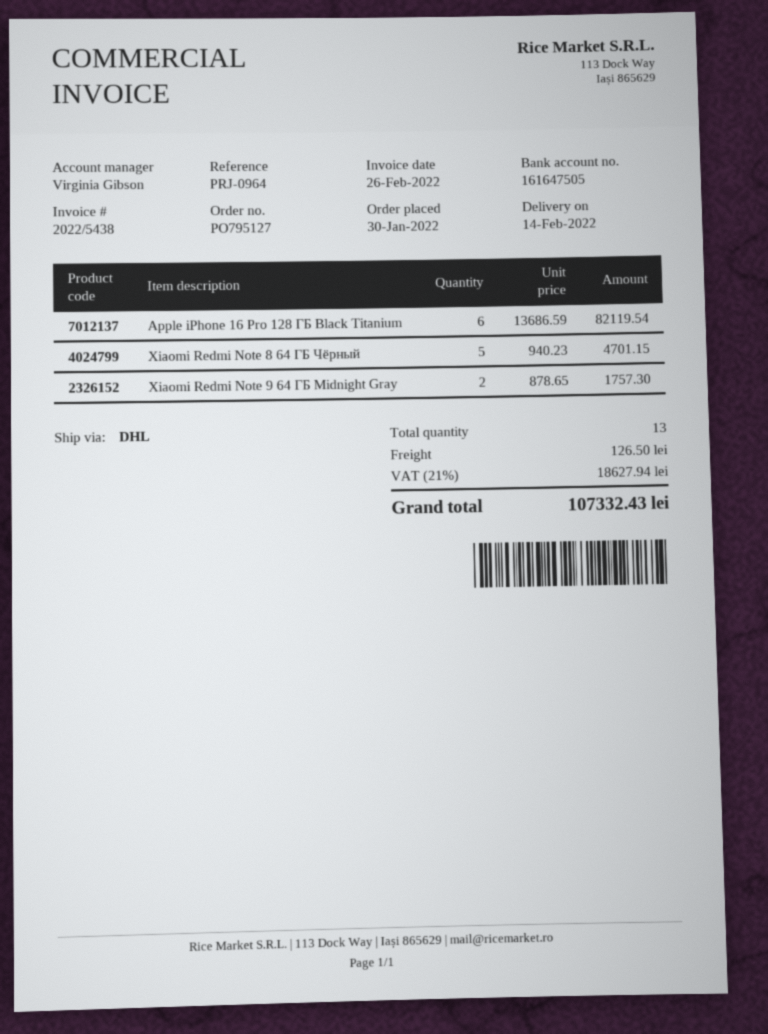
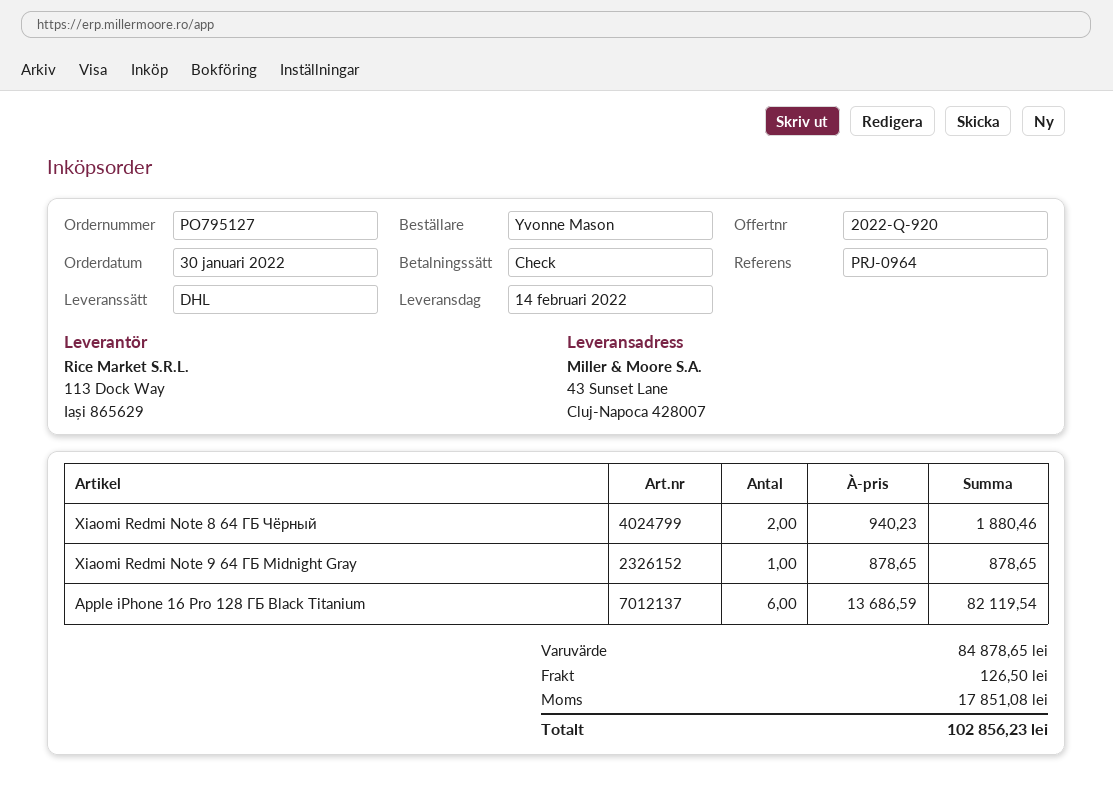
Xiaomi Redmi Note 8 64 ГБ Чёрный: 5 x 940.23 = 4701.15 -> 2 x 940.23 = 1880.46
Xiaomi Redmi Note 9 64 ГБ Midnight Gray: 2 x 878.65 = 1757.30 -> 1 x 878.65 = 878.65
tax: 18627.94 -> 17851.08
total: 107332.43 -> 102856.23

